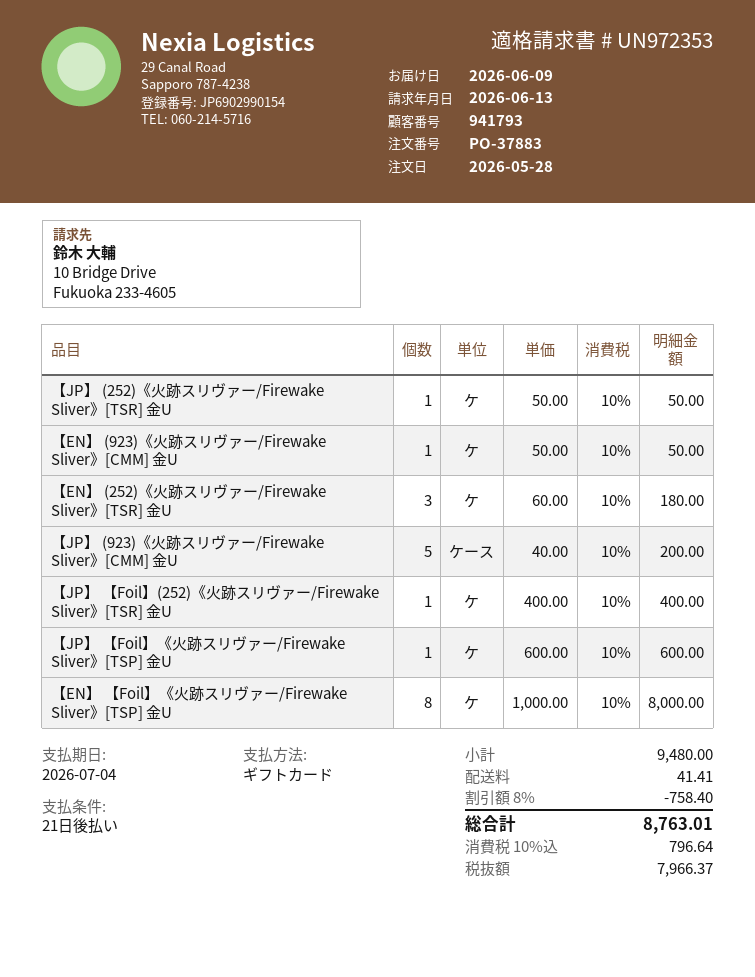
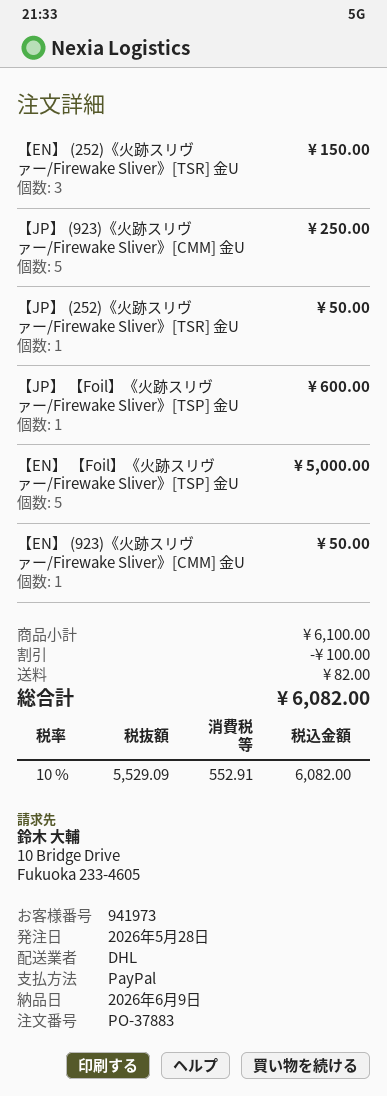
customer number: 941793 -> 941973
payment method: gift card -> PayPal
【EN】 (252)《火跡スリヴァー/Firewake Sliver》[TSR] 金U: 3 for 180.00 -> 3 for 150.00
【JP】 (923)《火跡スリヴァー/Firewake Sliver》[CMM] 金U: 5 for 200.00 -> 5 for 250.00
【JP】 【Foil】(252)《火跡スリヴァー/Firewake Sliver》[TSR] 金U: 1 for 400.00 -> none
【EN】 【Foil】《火跡スリヴァー/Firewake Sliver》[TSP] 金U: 8 for 8000.00 -> 5 for 5000.00
subtotal: 9480.00 -> 6100.00
discount: 758.40 -> 100.00
shipping: 41.41 -> 82.00
net: 7966.37 -> 5529.09
tax: 10% = 796.64 -> 10% = 552.91
total: 8763.01 -> 6082.00

